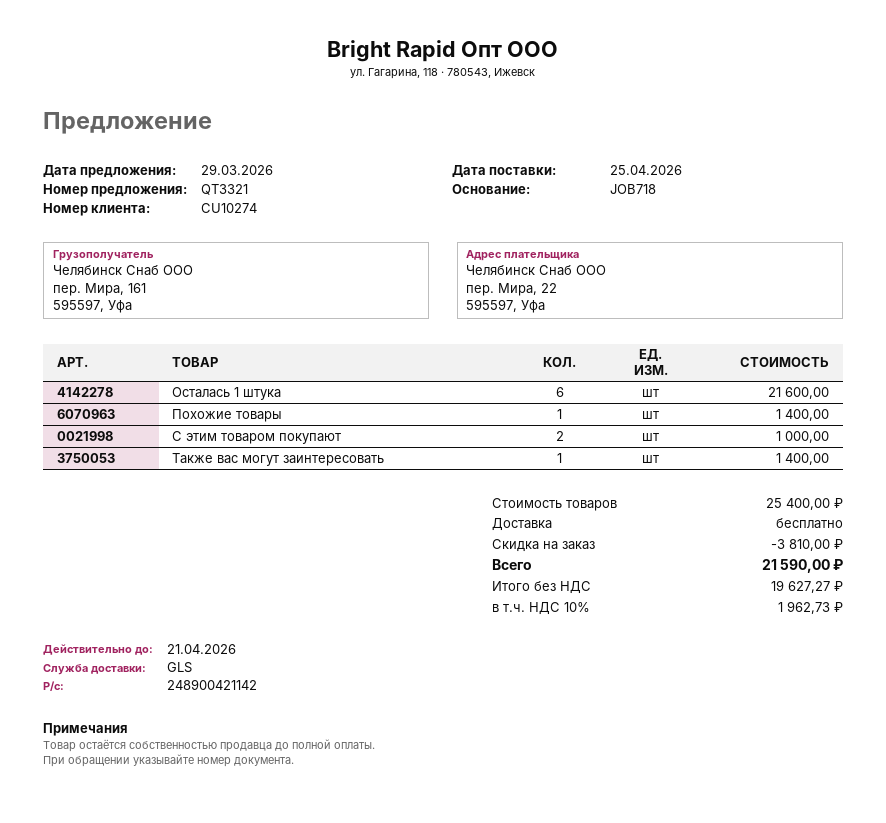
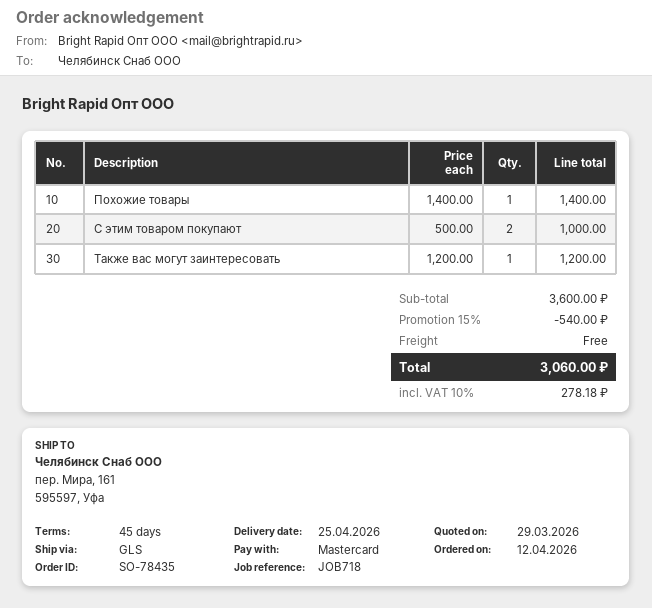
Осталась 1 штука: 6 for 21600.00 -> none
Также вас могут заинтересовать: 1 for 1400.00 -> 1 for 1200.00
subtotal: 25400.00 -> 3600.00
discount: 3810.00 -> 540.00
tax: 10% = 1962.73 -> 10% = 278.18
total: 21590.00 -> 3060.00

